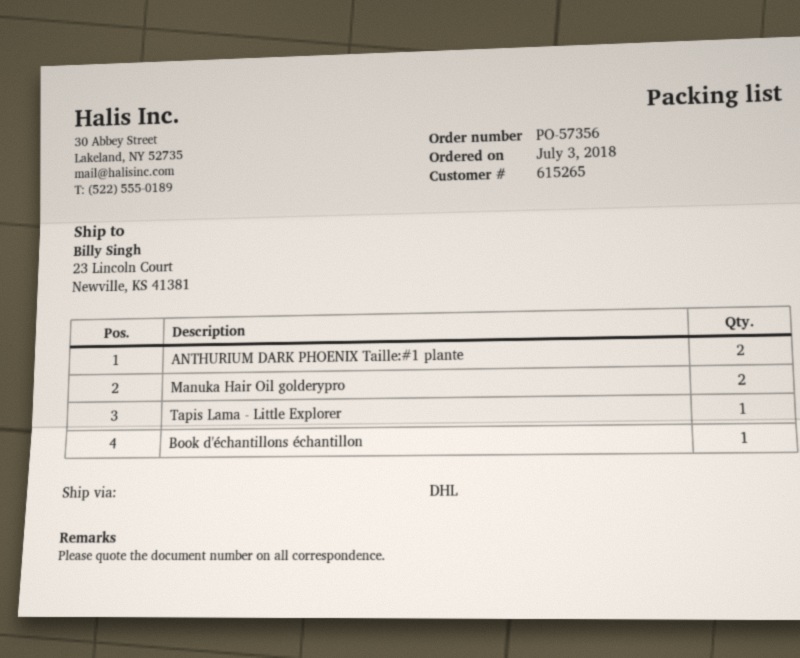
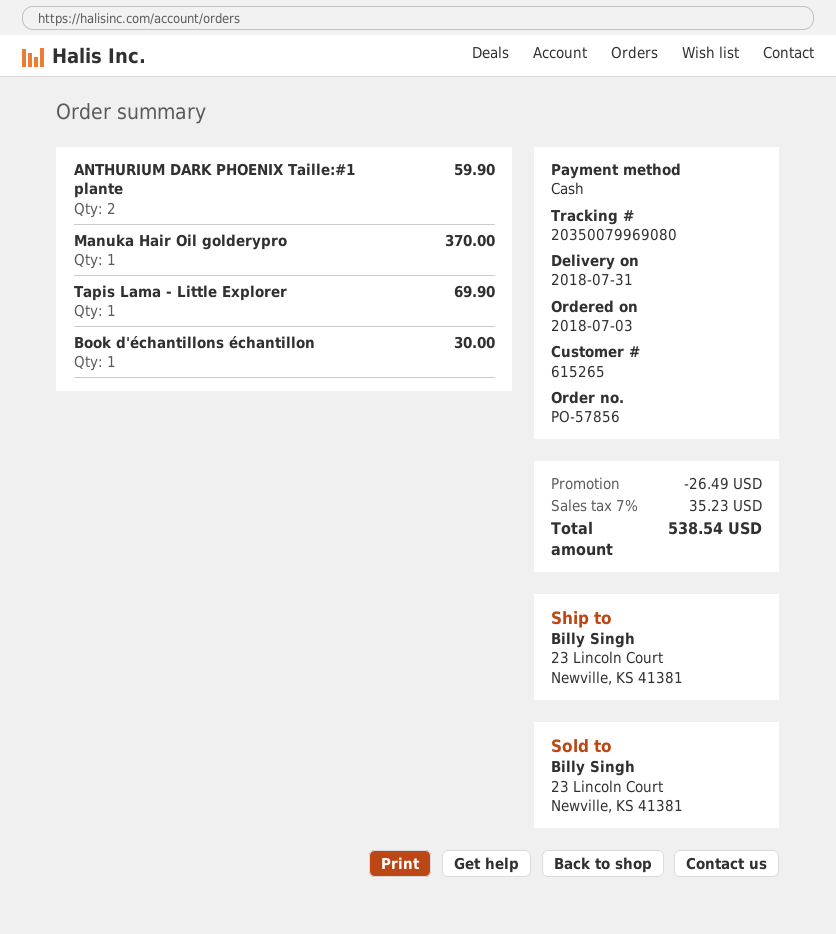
order number: PO-57356 -> PO-57856
Manuka Hair Oil golderypro: 2 -> 1

